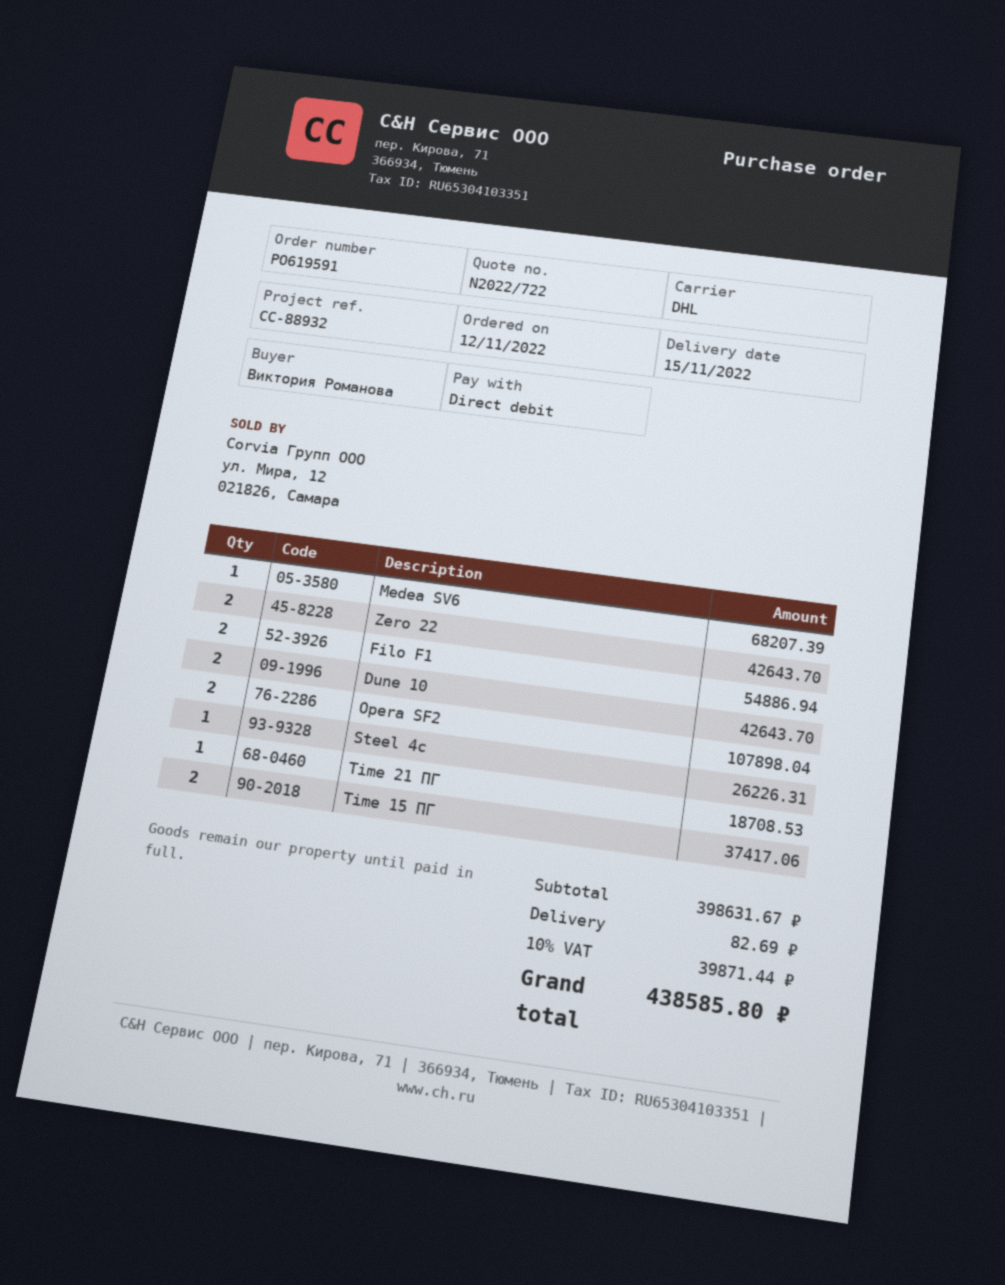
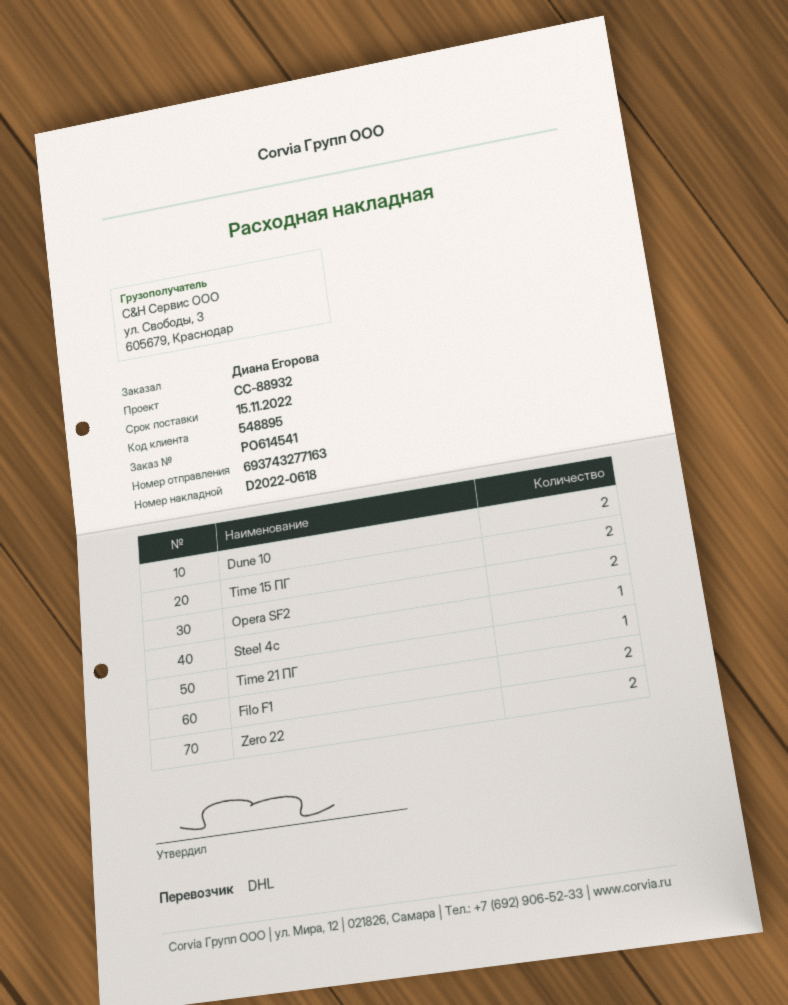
order number: PO619591 -> PO614541
ordered by: Виктория Романова -> Диана Егорова
Medea SV6: 1 -> none

